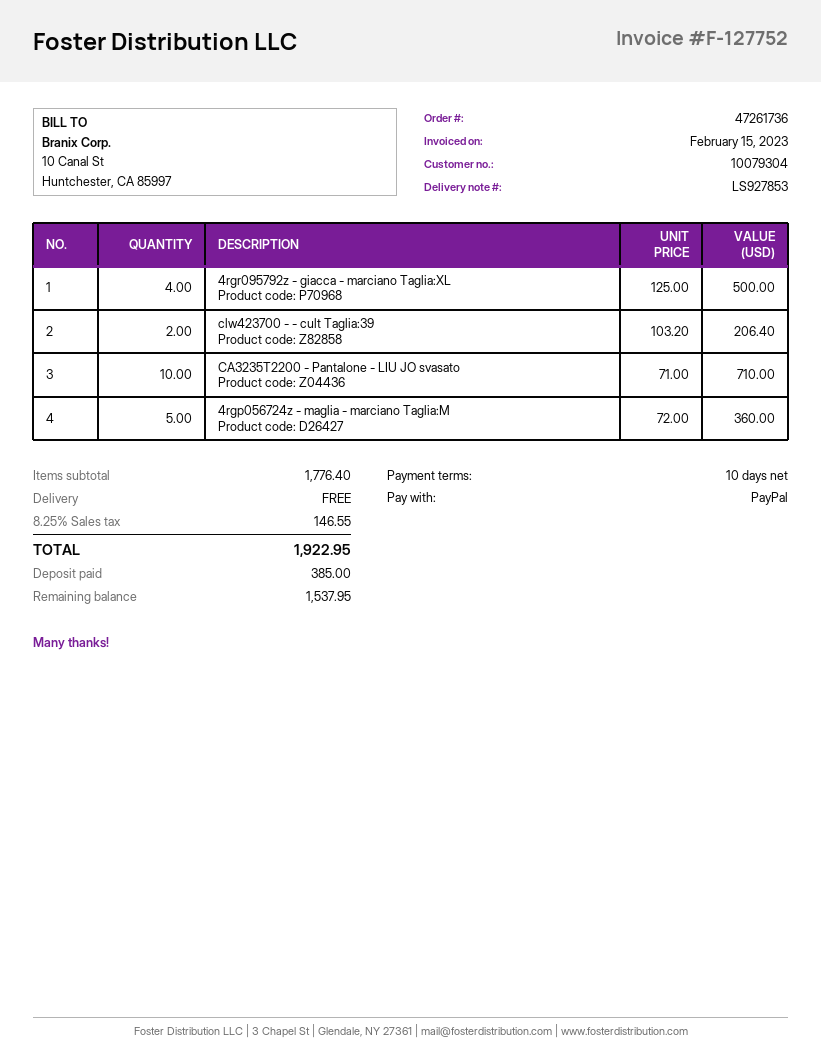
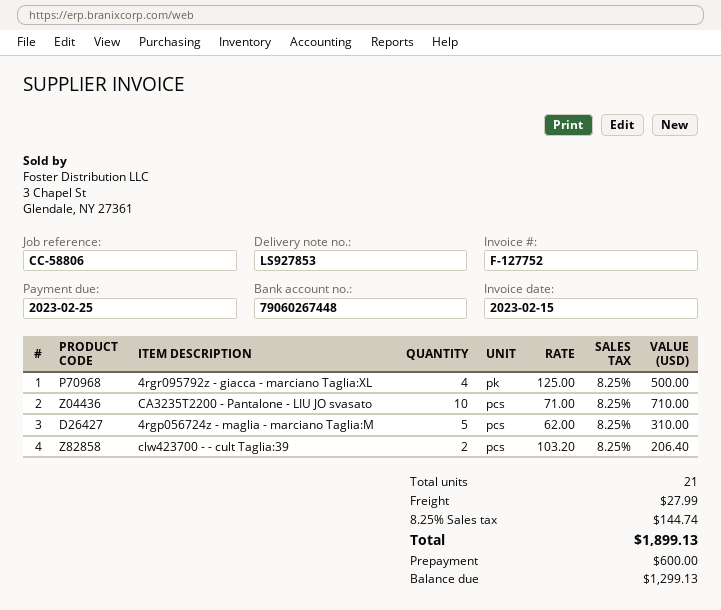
4rgp056724z - maglia - marciano Taglia:M: 5 x 72.00 = 360.00 -> 5 x 62.00 = 310.00
shipping: 0.00 -> 27.99
tax: 8.25% = 146.55 -> 8.25% = 144.74
total: 1922.95 -> 1899.13
deposit: 385.00 -> 600.00
balance: 1537.95 -> 1299.13

